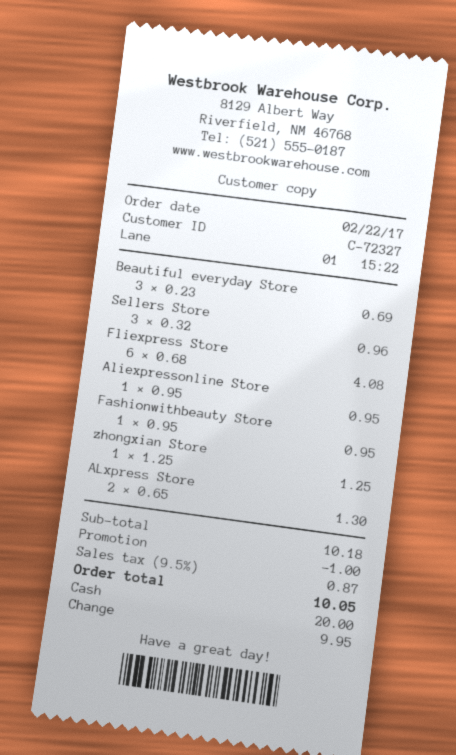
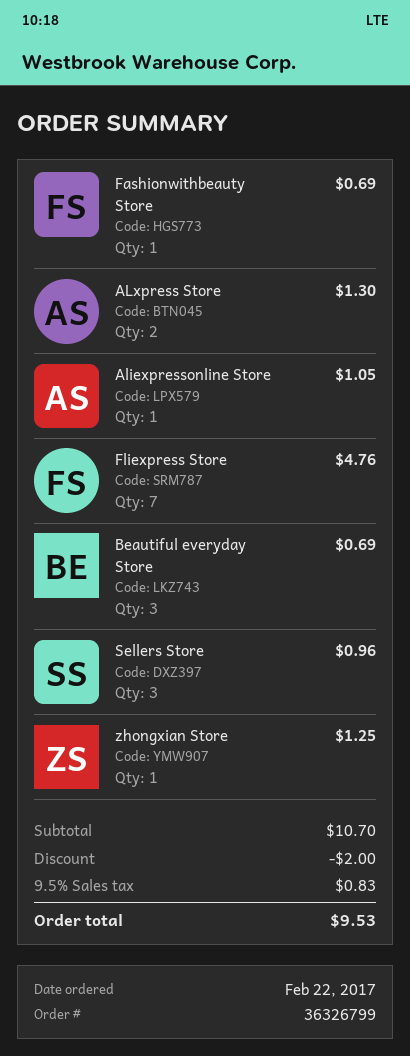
Fliexpress Store: 6 for 4.08 -> 7 for 4.76
Aliexpressonline Store: 1 for 0.95 -> 1 for 1.05
Fashionwithbeauty Store: 1 for 0.95 -> 1 for 0.69
subtotal: 10.18 -> 10.70
discount: 1.00 -> 2.00
tax: 9.5% = 0.87 -> 9.5% = 0.83
total: 10.05 -> 9.53

